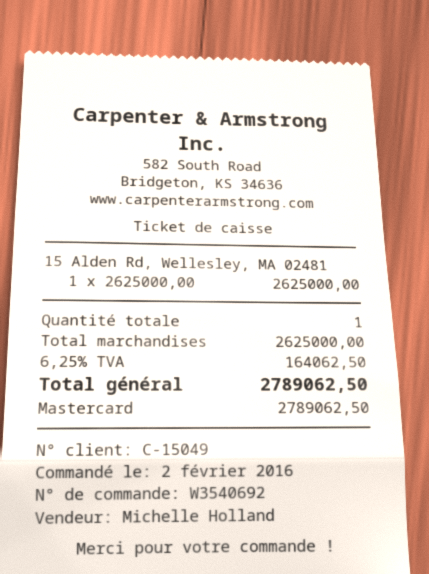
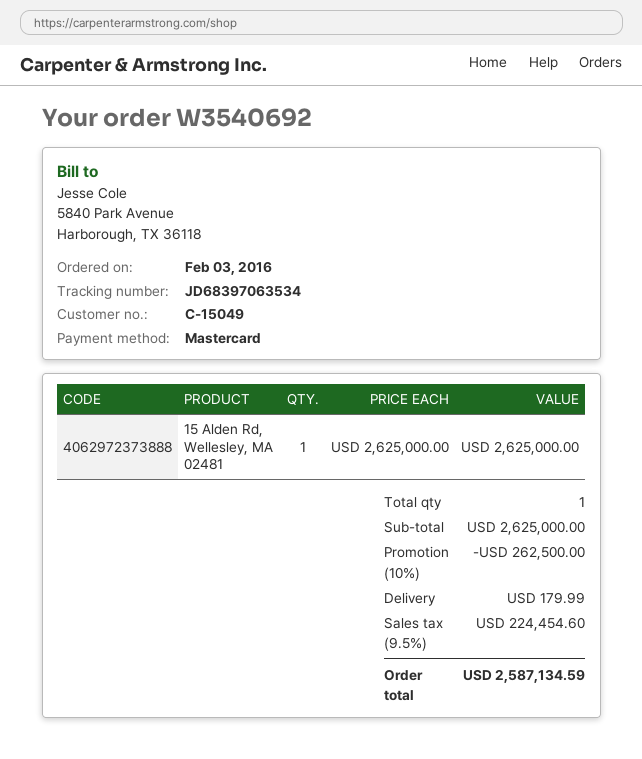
order date: 2016-02-02 -> 2016-02-03
discount: none -> 10% = 262500.00
shipping: none -> 179.99
tax: 6.25% = 164062.50 -> 9.5% = 224454.60
total: 2789062.50 -> 2587134.59

